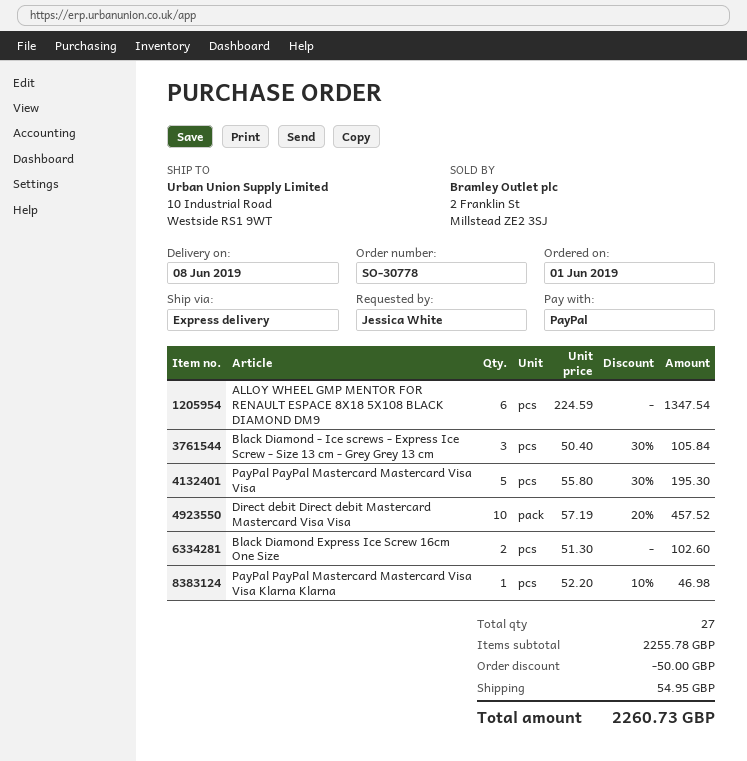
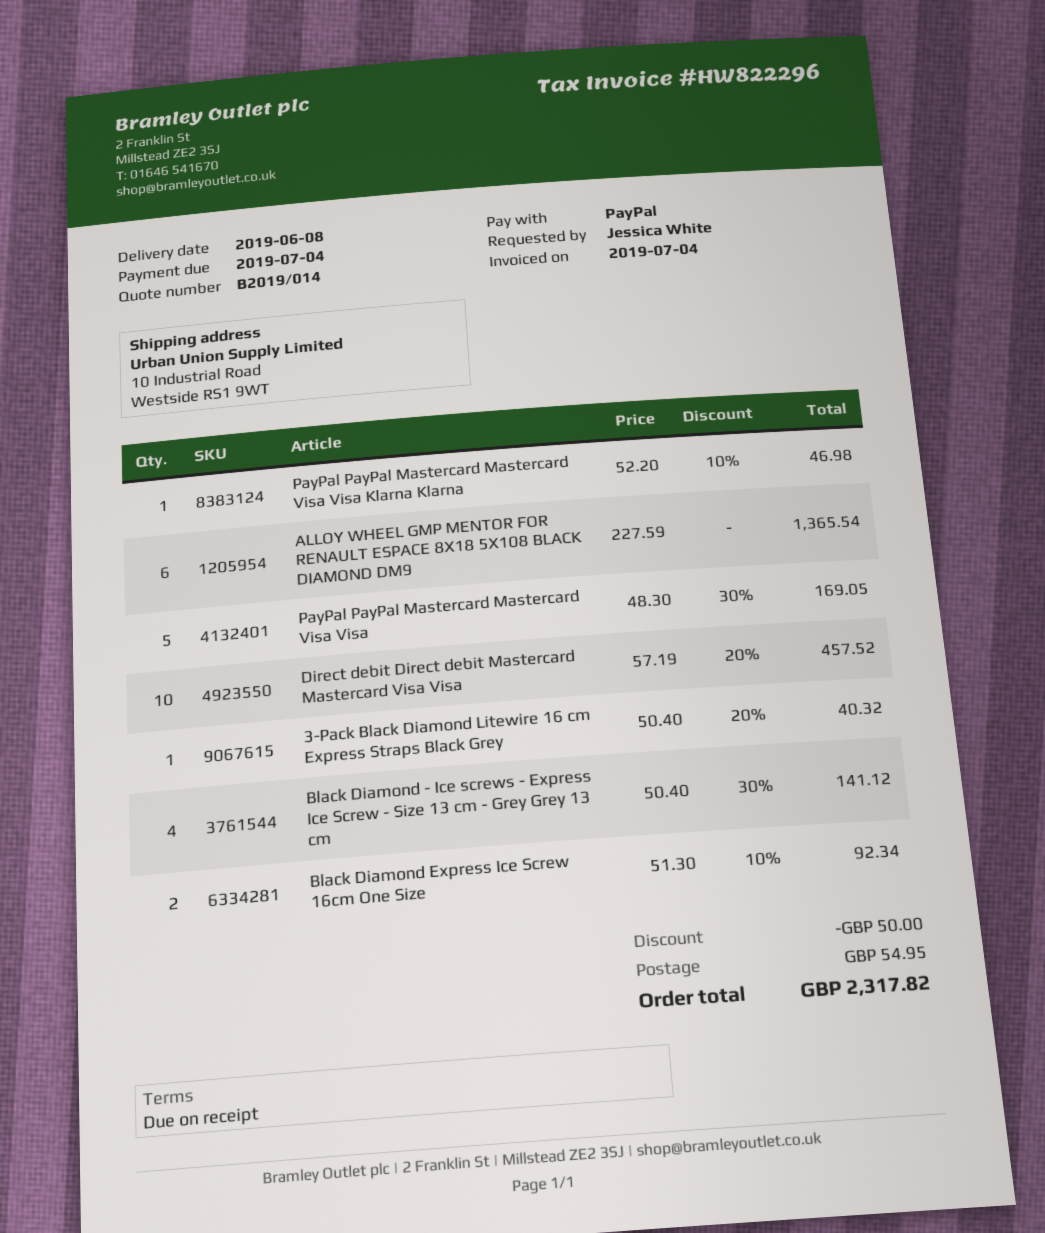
ALLOY WHEEL GMP MENTOR FOR RENAULT ESPACE 8X18 5X108 BLACK DIAMOND DM9: 6 x 224.59 = 1347.54 -> 6 x 227.59 = 1365.54
Black Diamond - Ice screws - Express Ice Screw - Size 13 cm - Grey Grey 13 cm: 3 x 50.40 - 30% = 105.84 -> 4 x 50.40 - 30% = 141.12
PayPal PayPal Mastercard Mastercard Visa Visa: 5 x 55.80 - 30% = 195.30 -> 5 x 48.30 - 30% = 169.05
Black Diamond Express Ice Screw 16cm One Size: 2 x 51.30 = 102.60 -> 2 x 51.30 - 10% = 92.34
3-Pack Black Diamond Litewire 16 cm Express Straps Black Grey: none -> 1 x 50.40 - 20% = 40.32
total: 2260.73 -> 2317.82

